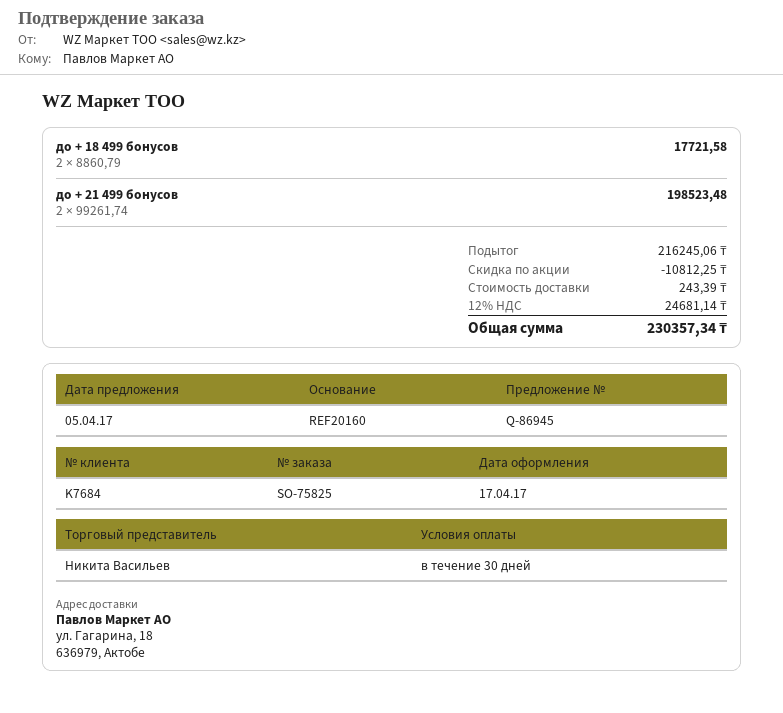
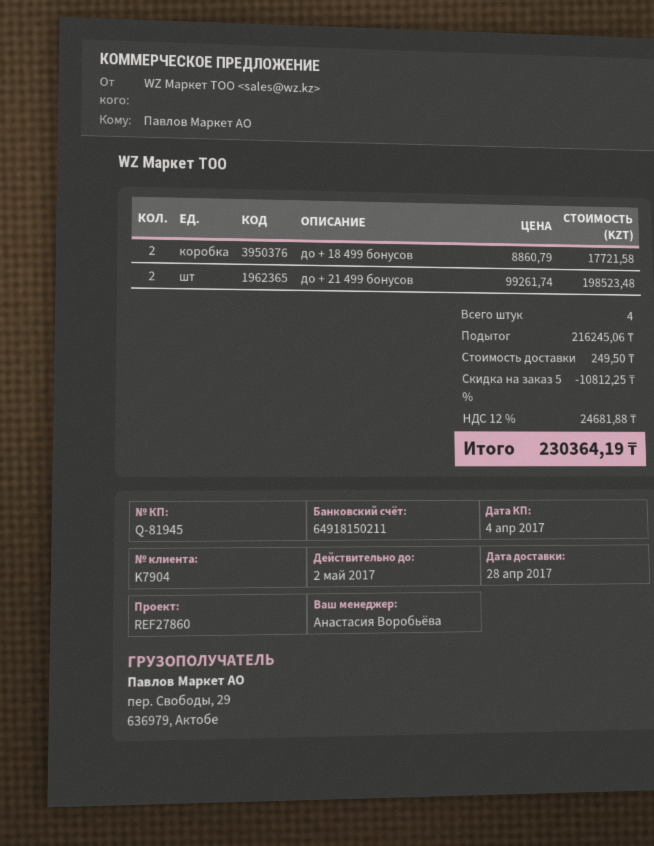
quote number: Q-86945 -> Q-81945
quote date: 2017-04-05 -> 2017-04-04
customer number: K7684 -> K7904
reference: REF20160 -> REF27860
sales rep: Никита Васильев -> Анастасия Воробьёва
ship to: ул. Гагарина, 18, 636979, Актобе -> пер. Свободы, 29, 636979, Актобе
shipping: 243.39 -> 249.50
tax: 12% = 24681.14 -> 12% = 24681.88
total: 230357.34 -> 230364.19

